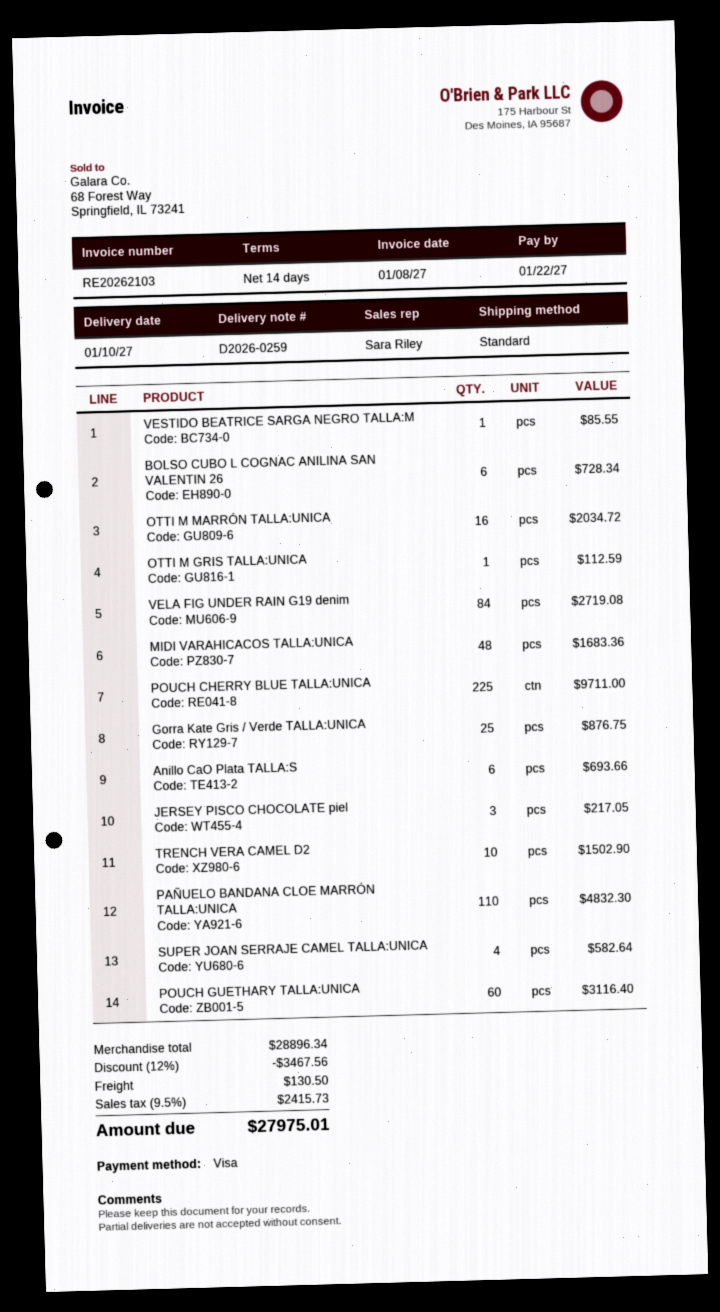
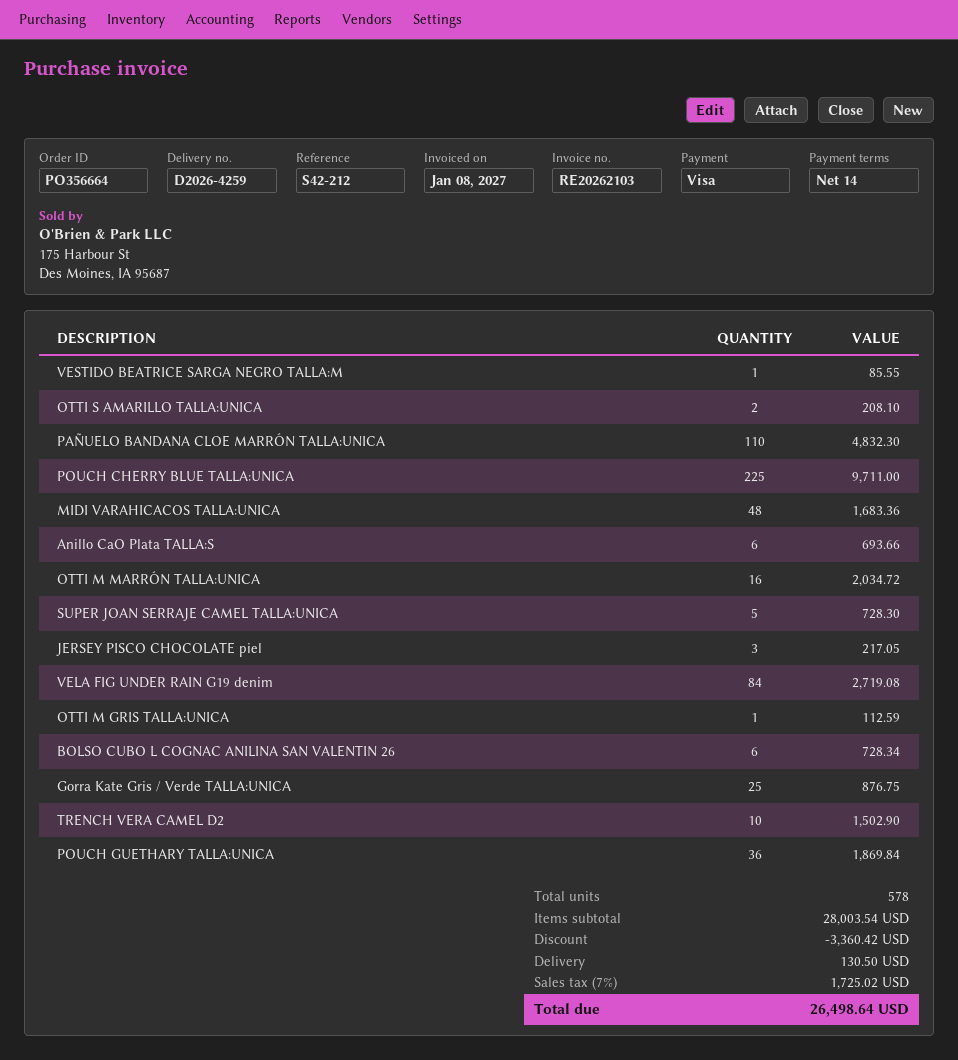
delivery note number: D2026-0259 -> D2026-4259
SUPER JOAN SERRAJE CAMEL TALLA:UNICA: 4 for 582.64 -> 5 for 728.30
POUCH GUETHARY TALLA:UNICA: 60 for 3116.40 -> 36 for 1869.84
OTTI S AMARILLO TALLA:UNICA: none -> 2 for 208.10
subtotal: 28896.34 -> 28003.54
discount: 3467.56 -> 3360.42
tax: 9.5% = 2415.73 -> 7% = 1725.02
total: 27975.01 -> 26498.64

